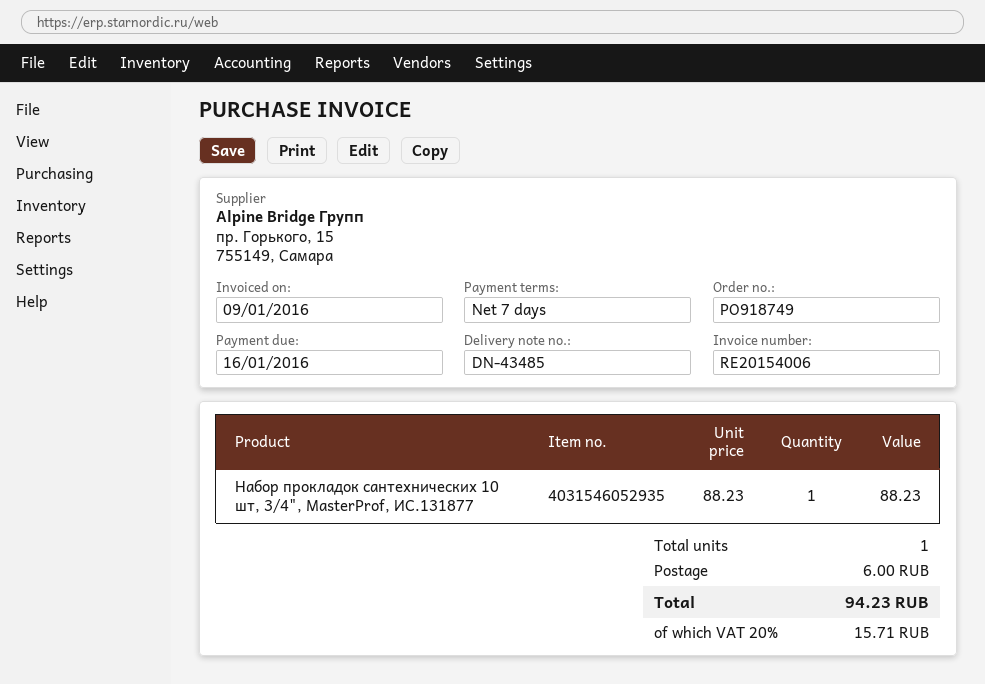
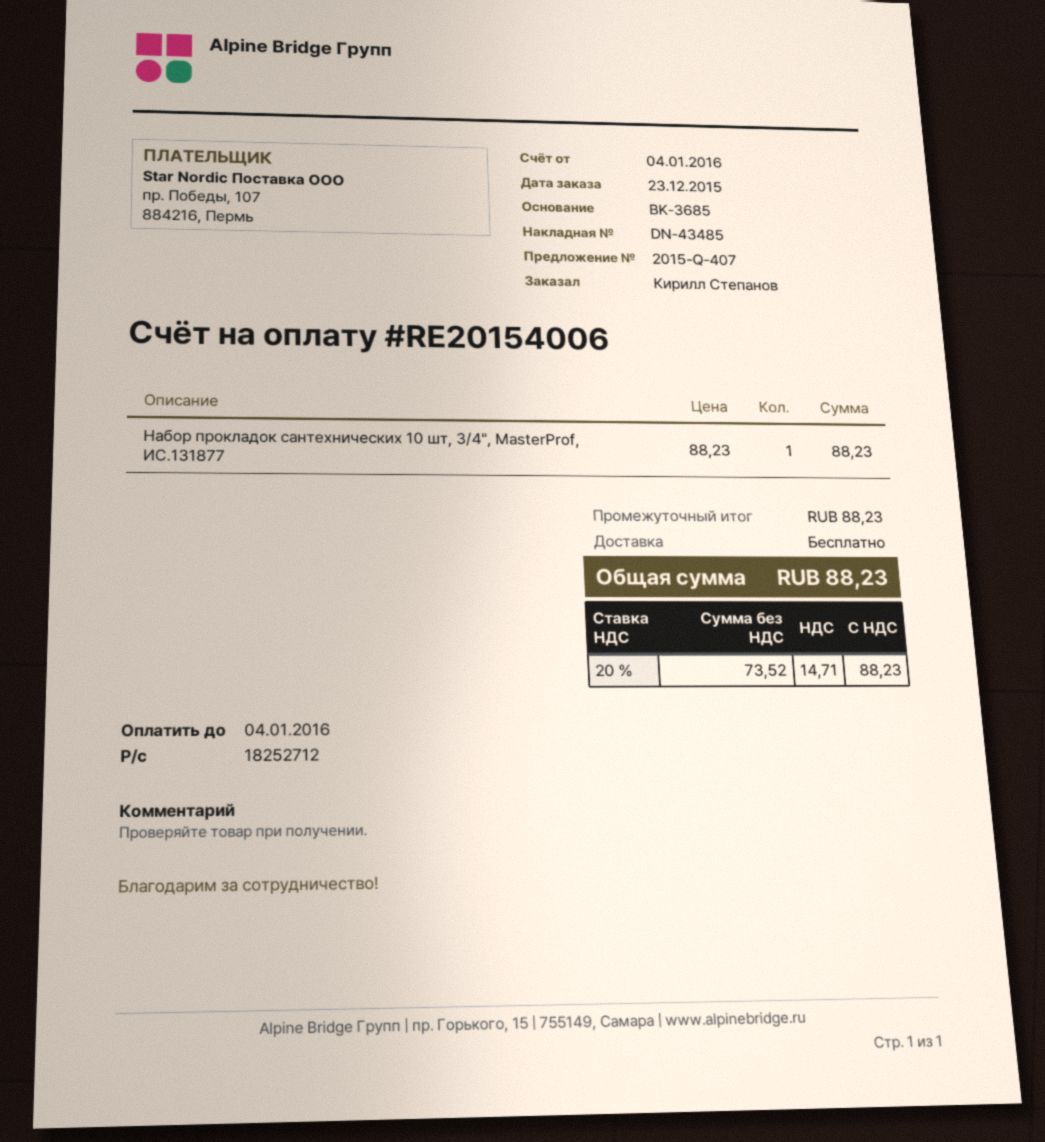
invoice date: 2016-01-09 -> 2016-01-04
due date: 2016-01-16 -> 2016-01-04
shipping: 6.00 -> 0.00
tax: 20% = 15.71 -> 20% = 14.71
total: 94.23 -> 88.23

